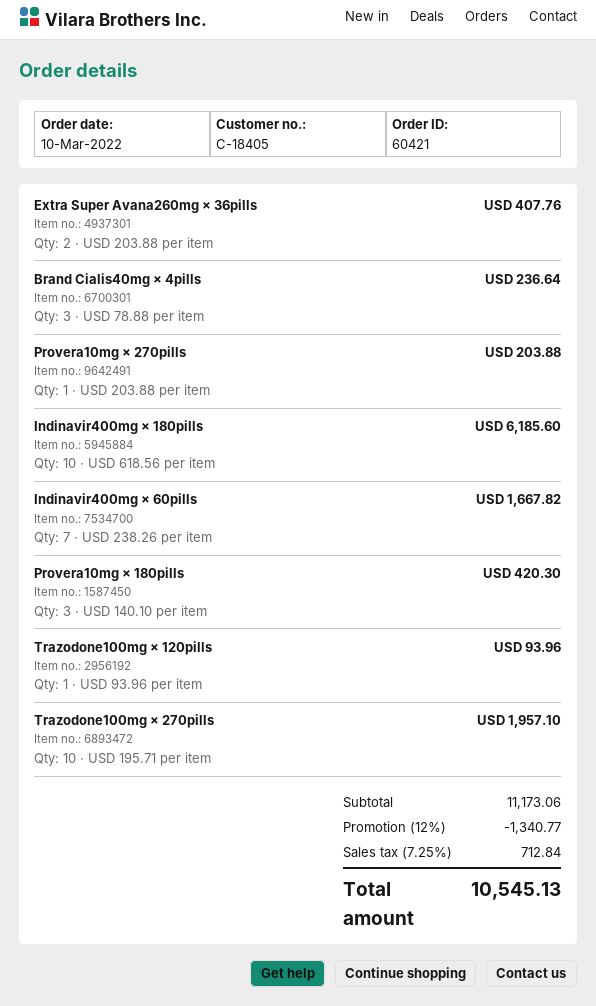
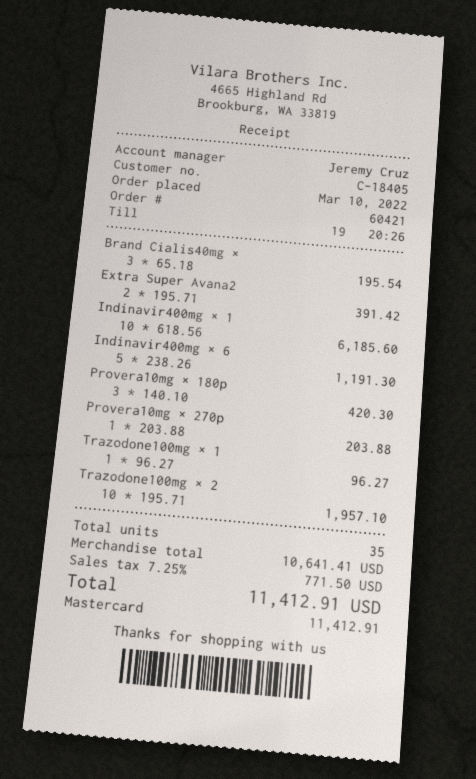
Extra Super Avana260mg × 36pills: 2 x 203.88 = 407.76 -> 2 x 195.71 = 391.42
Brand Cialis40mg × 4pills: 3 x 78.88 = 236.64 -> 3 x 65.18 = 195.54
Indinavir400mg × 60pills: 7 x 238.26 = 1667.82 -> 5 x 238.26 = 1191.30
Trazodone100mg × 120pills: 1 x 93.96 = 93.96 -> 1 x 96.27 = 96.27
subtotal: 11173.06 -> 10641.41
discount: 12% = 1340.77 -> none
tax: 7.25% = 712.84 -> 7.25% = 771.50
total: 10545.13 -> 11412.91

